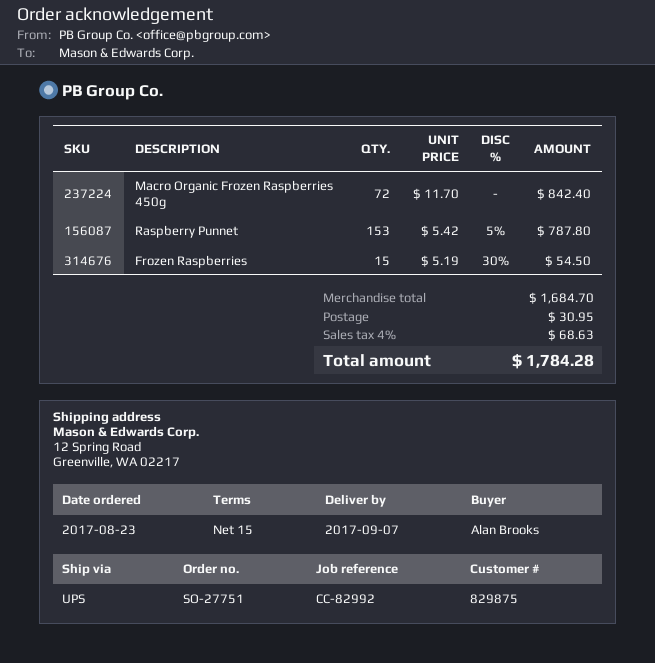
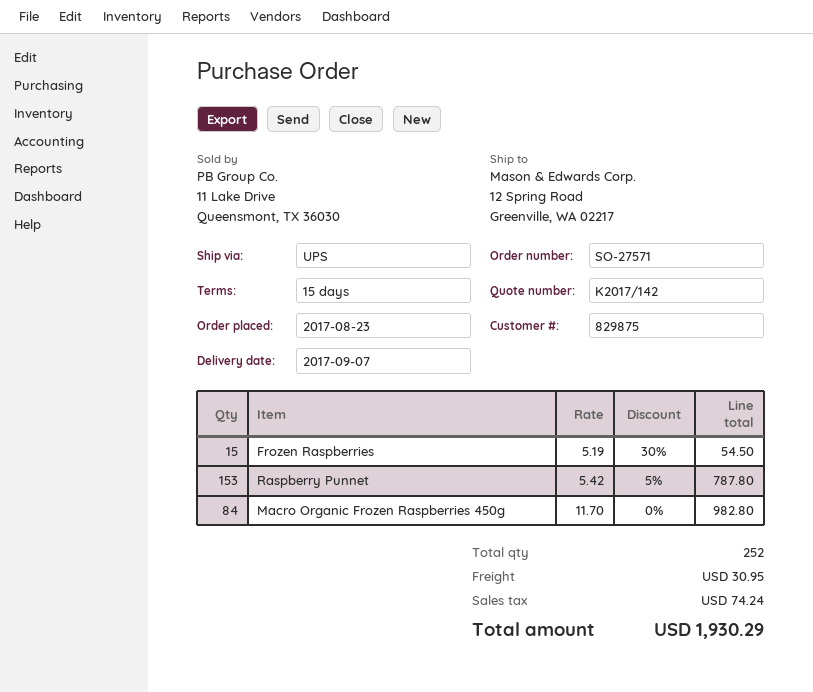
order number: SO-27751 -> SO-27571
Macro Organic Frozen Raspberries 450g: 72 x 11.70 = 842.40 -> 84 x 11.70 = 982.80
tax: 68.63 -> 74.24
total: 1784.28 -> 1930.29

